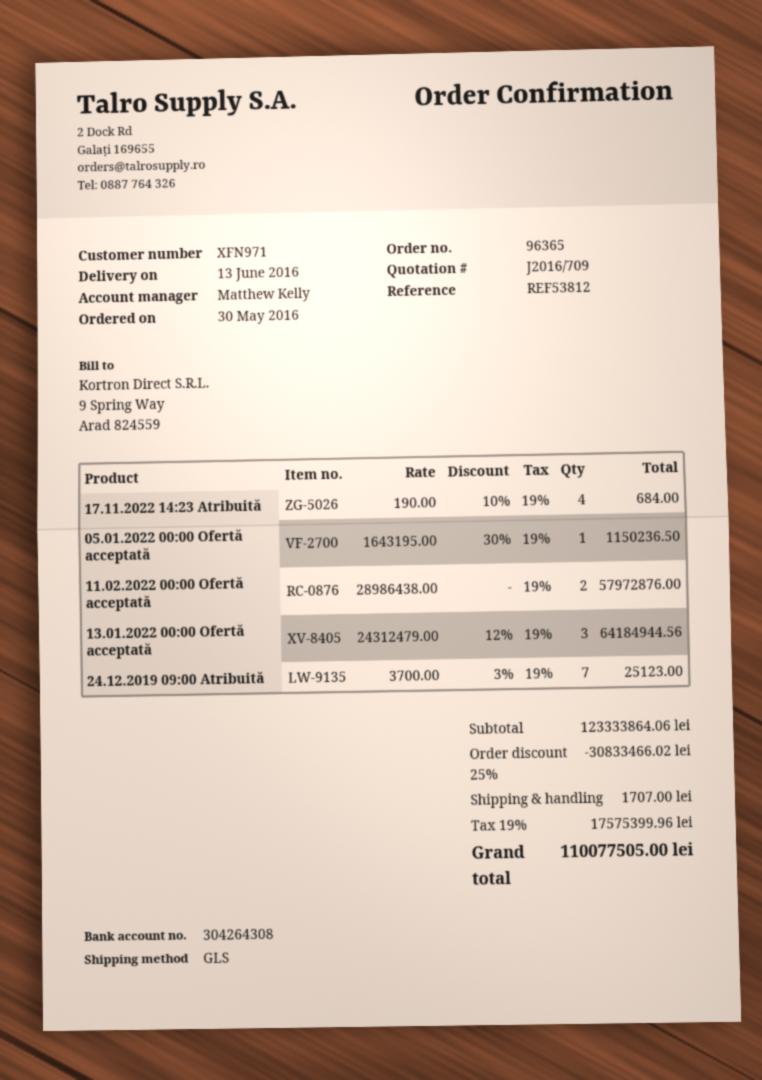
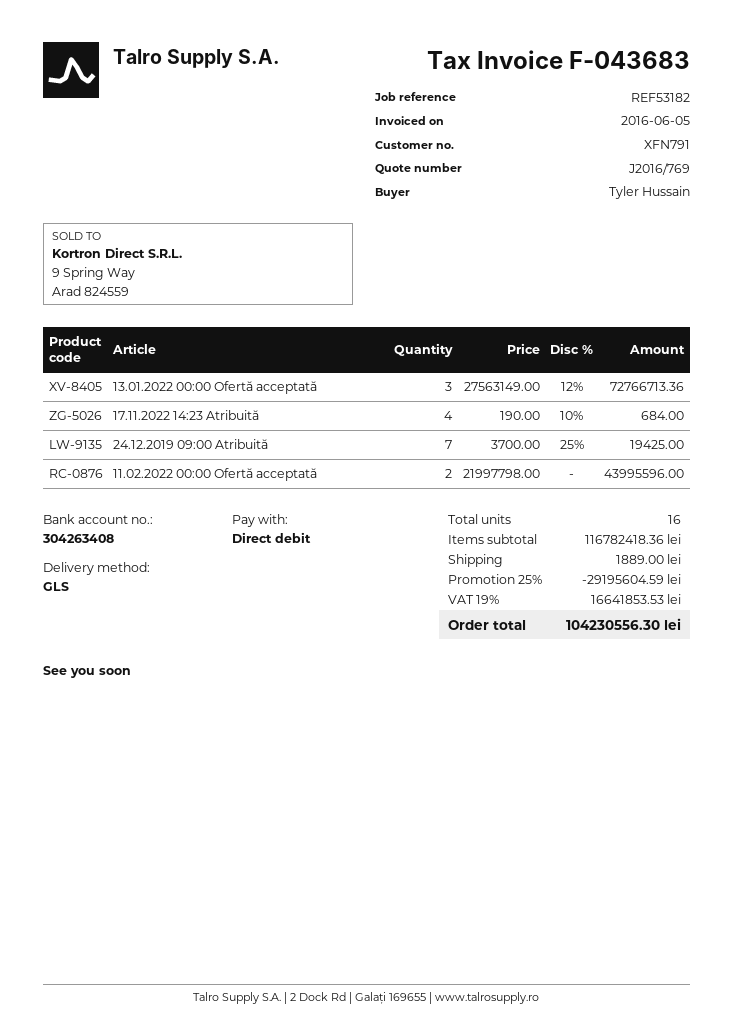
quote number: J2016/709 -> J2016/769
customer number: XFN971 -> XFN791
reference: REF53812 -> REF53182
bank account: 304264308 -> 304263408
05.01.2022 00:00 Ofertă acceptată: 1 x 1643195.00 - 30% = 1150236.50 -> none
11.02.2022 00:00 Ofertă acceptată: 2 x 28986438.00 = 57972876.00 -> 2 x 21997798.00 = 43995596.00
13.01.2022 00:00 Ofertă acceptată: 3 x 24312479.00 - 12% = 64184944.56 -> 3 x 27563149.00 - 12% = 72766713.36
24.12.2019 09:00 Atribuită: 7 x 3700.00 - 3% = 25123.00 -> 7 x 3700.00 - 25% = 19425.00
subtotal: 123333864.06 -> 116782418.36
discount: 25% = 30833466.02 -> 25% = 29195604.59
shipping: 1707.00 -> 1889.00
tax: 19% = 17575399.96 -> 19% = 16641853.53
total: 110077505.00 -> 104230556.30

